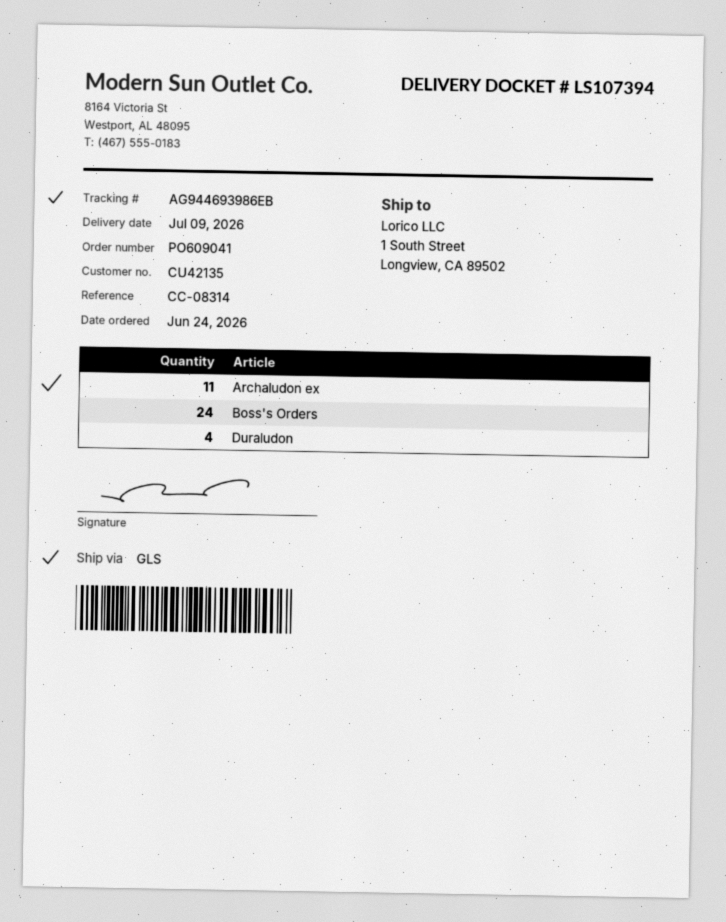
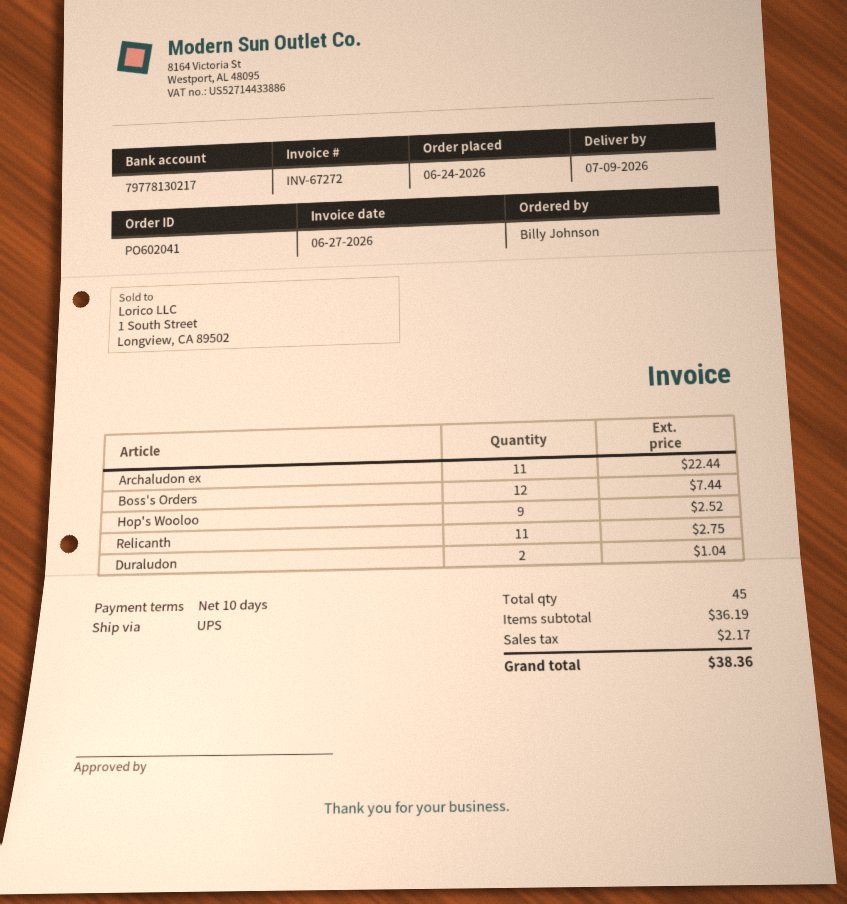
order number: PO609041 -> PO602041
shipping method: GLS -> UPS
Boss's Orders: 24 -> 12
Duraludon: 4 -> 2
Hop's Wooloo: none -> 9
Relicanth: none -> 11

